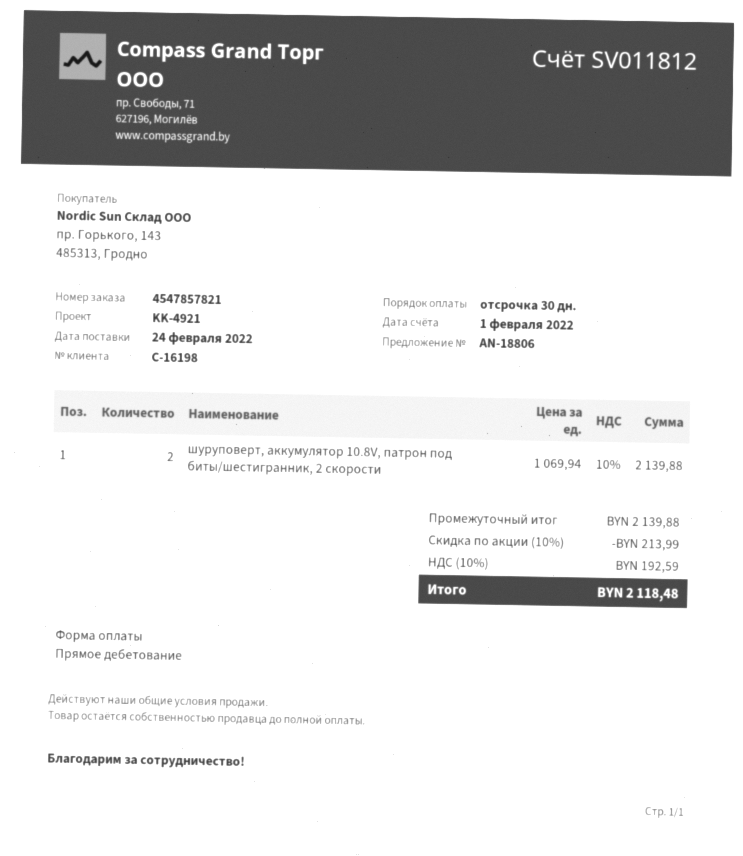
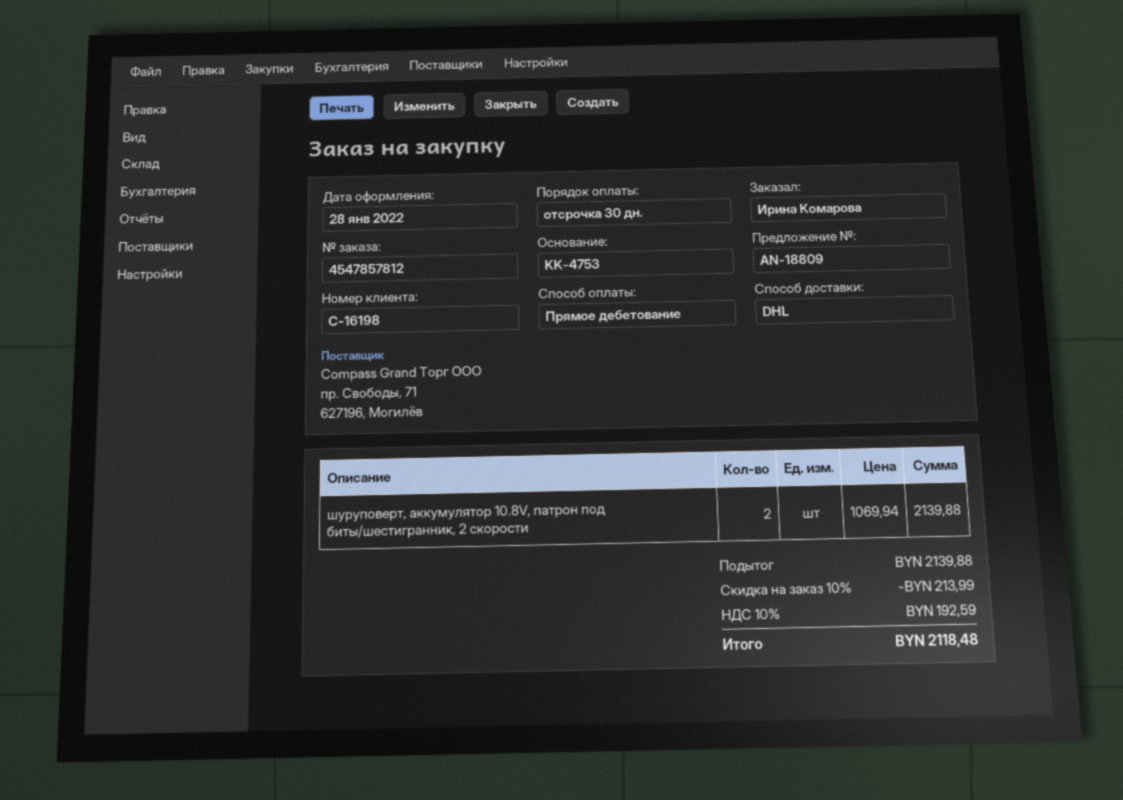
quote number: AN-18806 -> AN-18809
order number: 4547857821 -> 4547857812
reference: KK-4921 -> KK-4753

